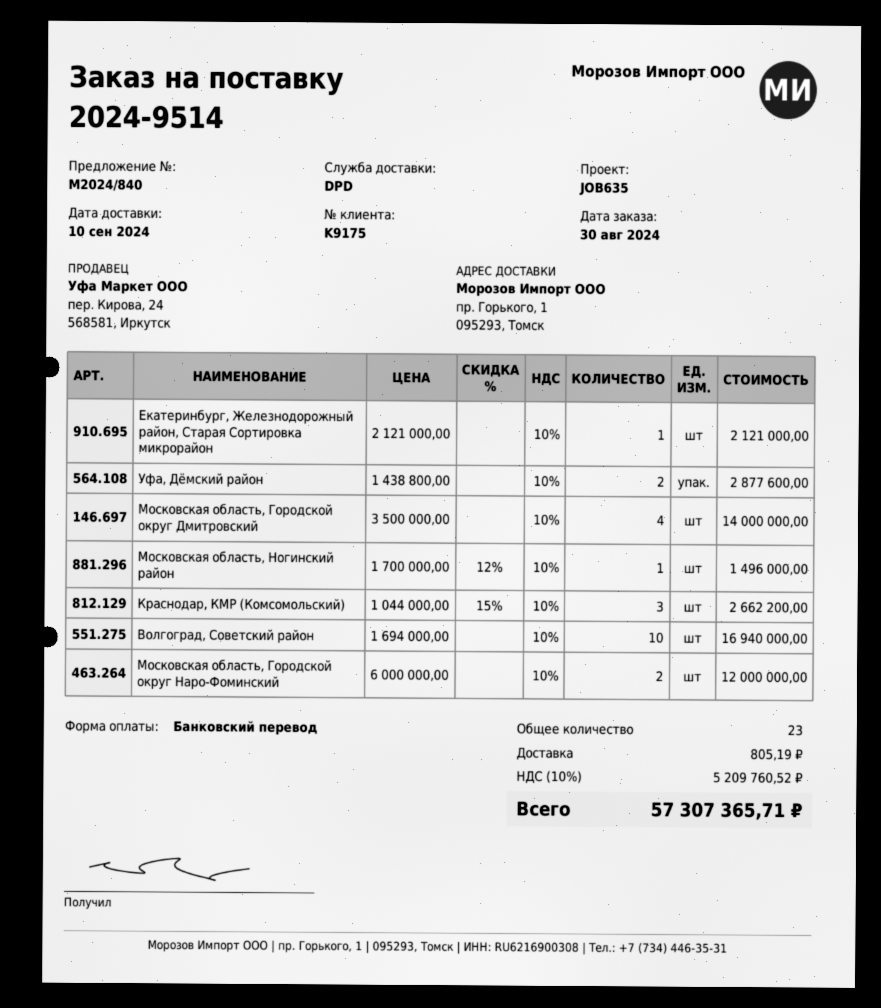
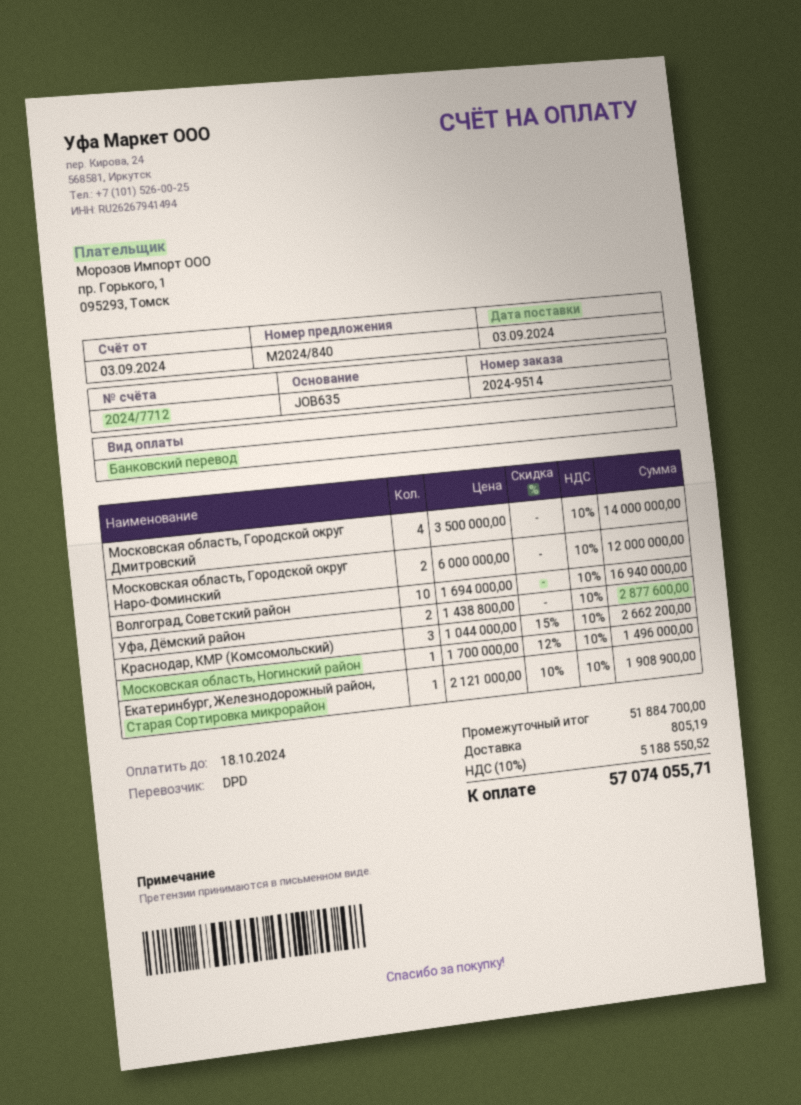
delivery date: 2024-09-10 -> 2024-09-03
Екатеринбург, Железнодорожный район, Старая Сортировка микрорайон: 1 x 2121000.00 = 2121000.00 -> 1 x 2121000.00 - 10% = 1908900.00
tax: 10% = 5209760.52 -> 10% = 5188550.52
total: 57307365.71 -> 57074055.71

